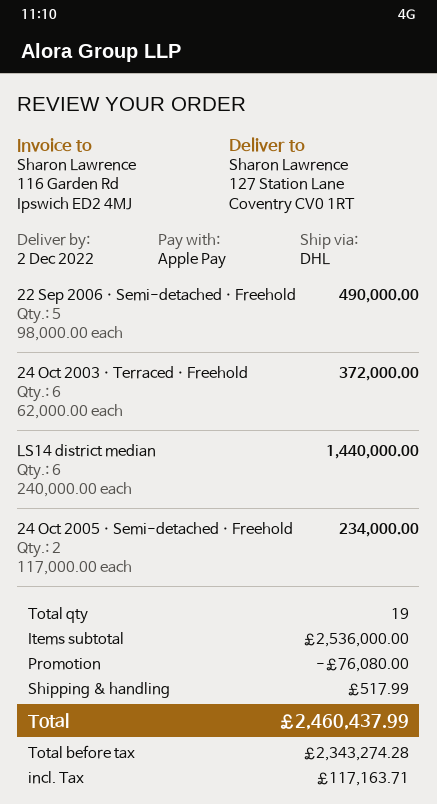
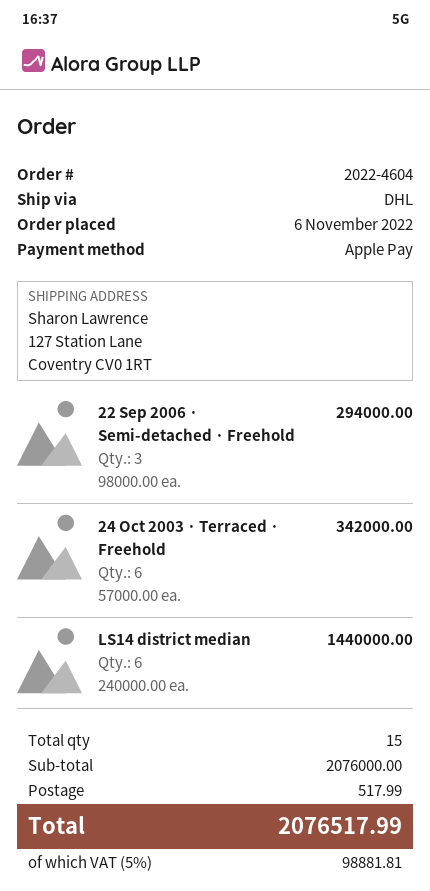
22 Sep 2006 · Semi-detached · Freehold: 5 x 98000.00 = 490000.00 -> 3 x 98000.00 = 294000.00
24 Oct 2003 · Terraced · Freehold: 6 x 62000.00 = 372000.00 -> 6 x 57000.00 = 342000.00
24 Oct 2005 · Semi-detached · Freehold: 2 x 117000.00 = 234000.00 -> none
total quantity: 19 -> 15
subtotal: 2536000.00 -> 2076000.00
discount: 76080.00 -> none
tax: 117163.71 -> 98881.81
total: 2460437.99 -> 2076517.99

